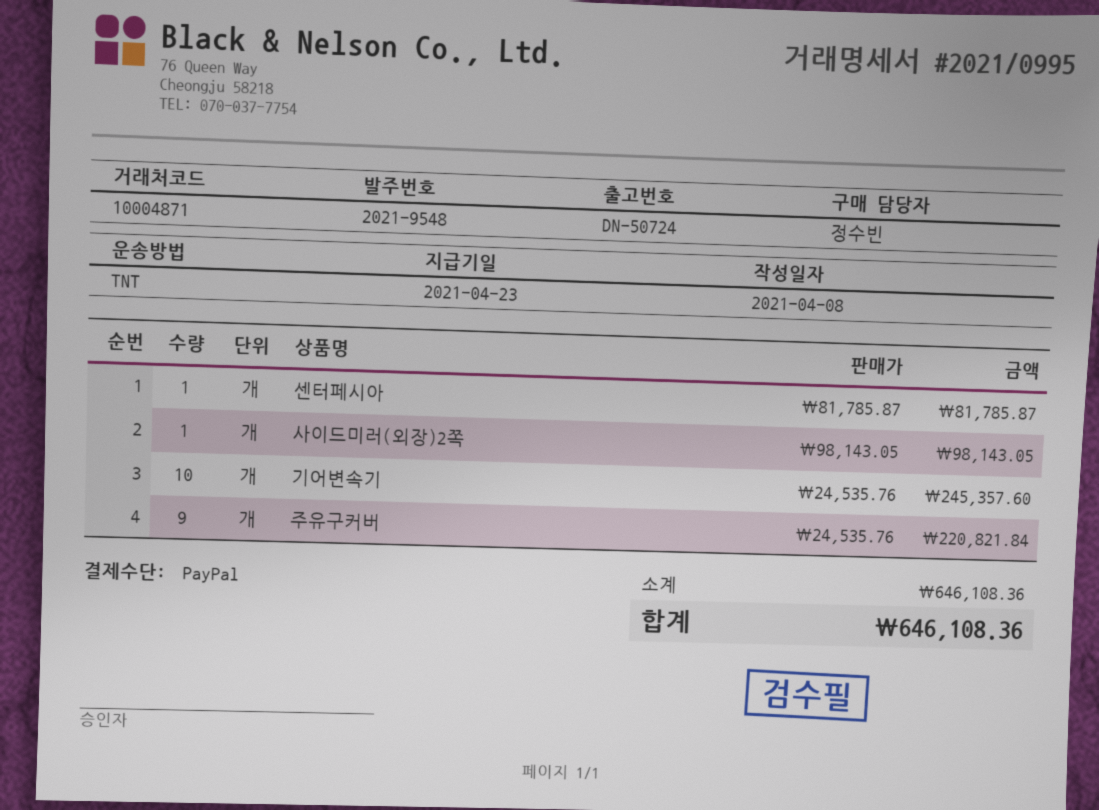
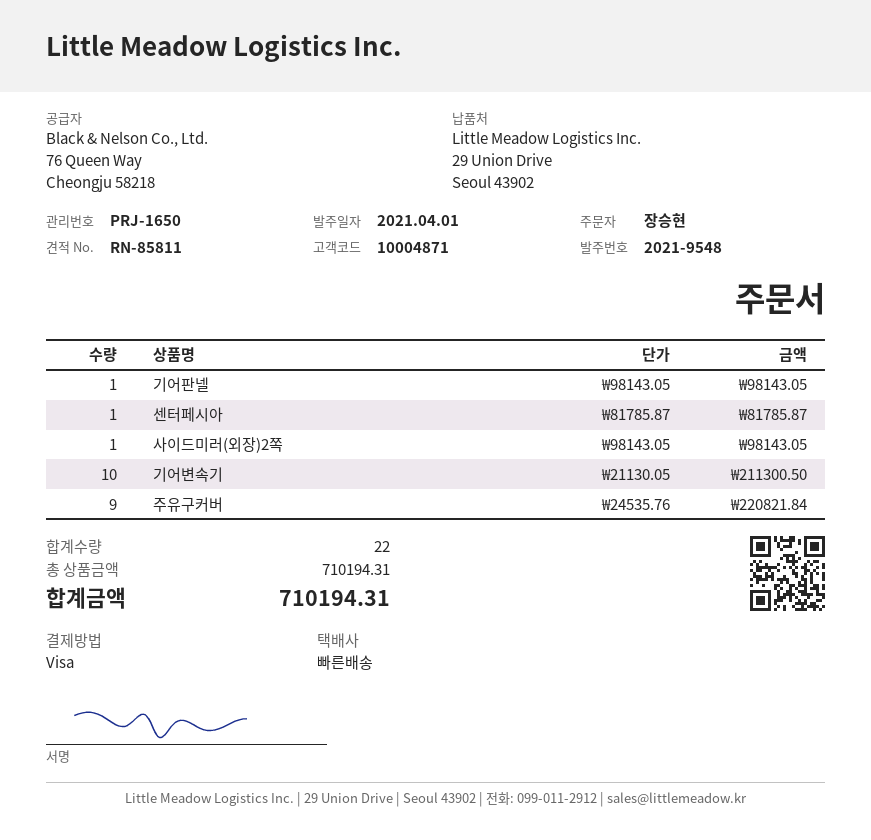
ordered by: 정수빈 -> 장승현
payment method: PayPal -> Visa
shipping method: TNT -> express
기어변속기: 10 x 24535.76 = 245357.60 -> 10 x 21130.05 = 211300.50
기어판넬: none -> 1 x 98143.05 = 98143.05
subtotal: 646108.36 -> 710194.31
total: 646108.36 -> 710194.31

